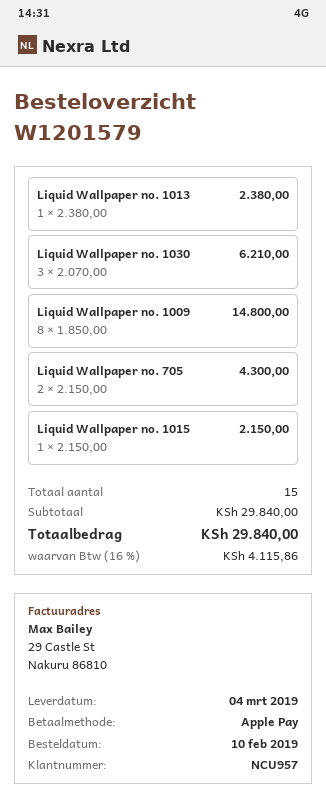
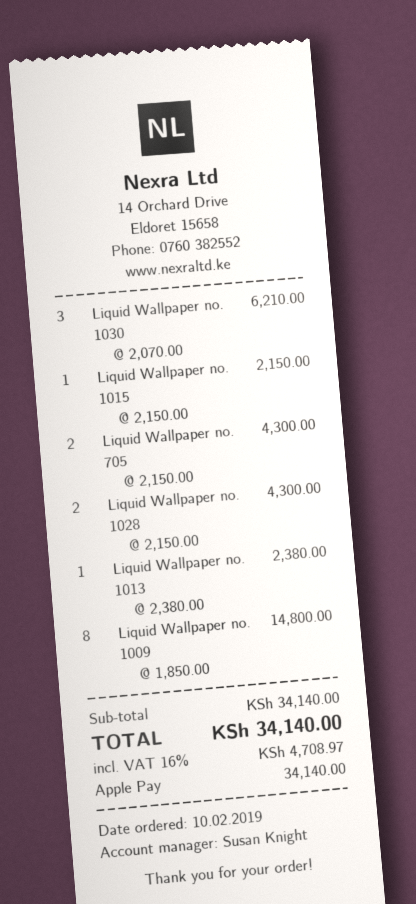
Liquid Wallpaper no. 1028: none -> 2 x 2150.00 = 4300.00
subtotal: 29840.00 -> 34140.00
tax: 16% = 4115.86 -> 16% = 4708.97
total: 29840.00 -> 34140.00

